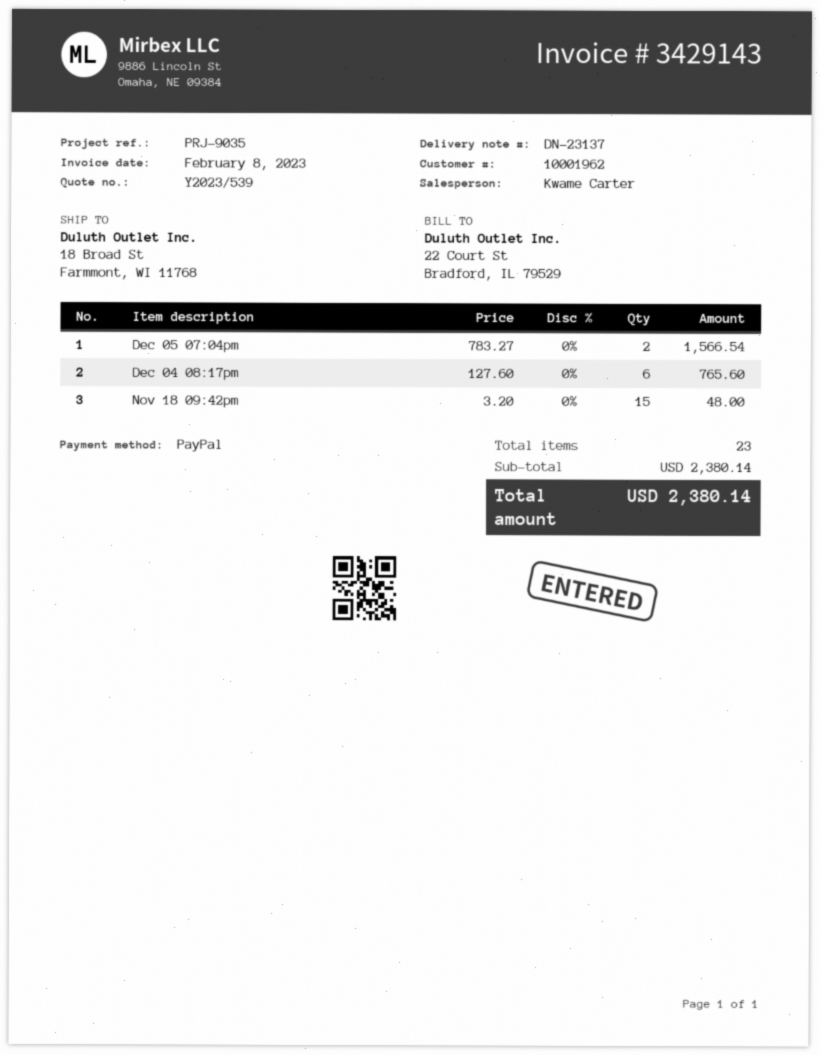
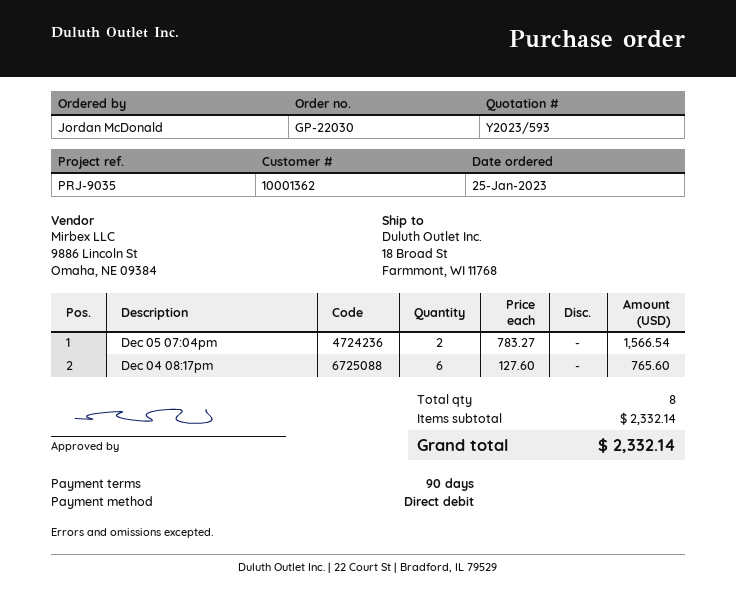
quote number: Y2023/539 -> Y2023/593
customer number: 10001962 -> 10001362
payment method: PayPal -> direct debit
Nov 18 09:42pm: 15 x 3.20 = 48.00 -> none
total quantity: 23 -> 8
subtotal: 2380.14 -> 2332.14
total: 2380.14 -> 2332.14

